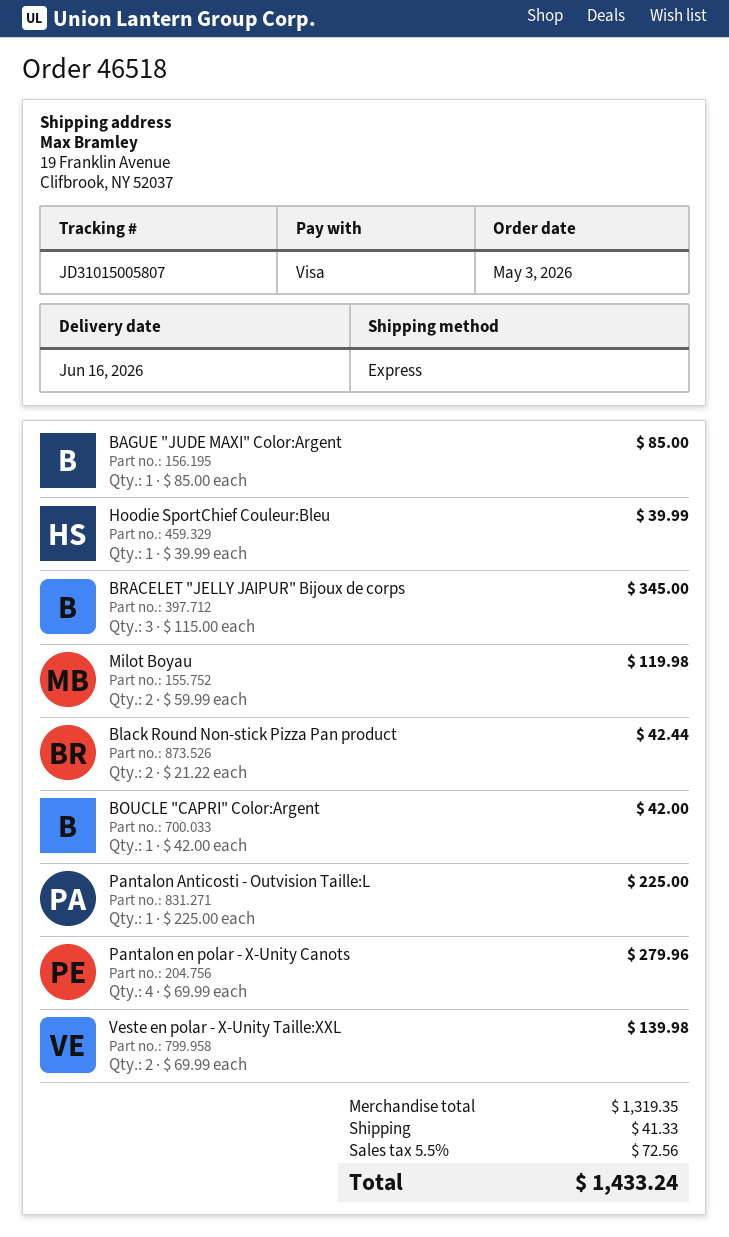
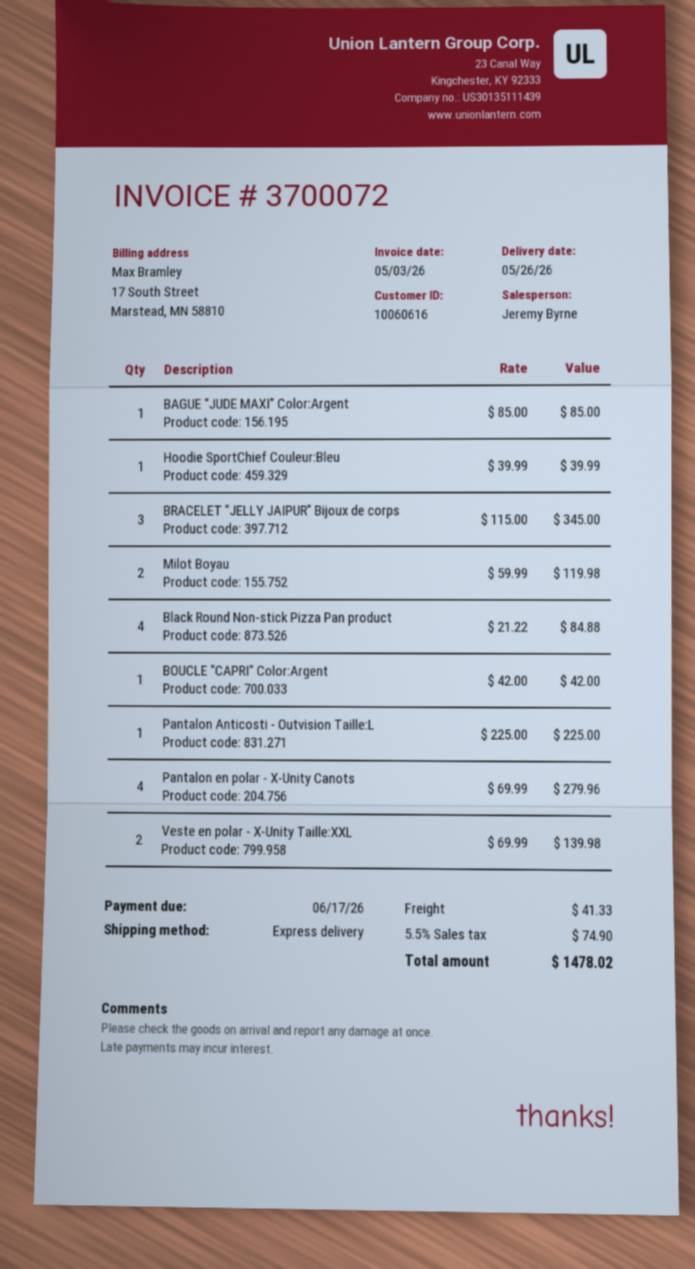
delivery date: 2026-06-16 -> 2026-05-26
Black Round Non-stick Pizza Pan product: 2 x 21.22 = 42.44 -> 4 x 21.22 = 84.88
tax: 5.5% = 72.56 -> 5.5% = 74.90
total: 1433.24 -> 1478.02

